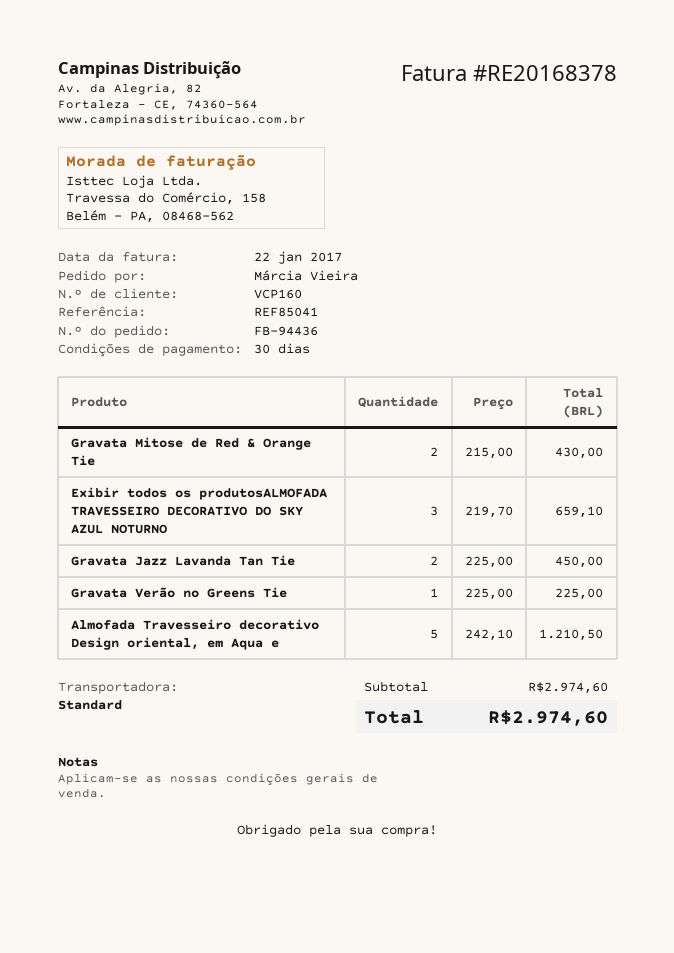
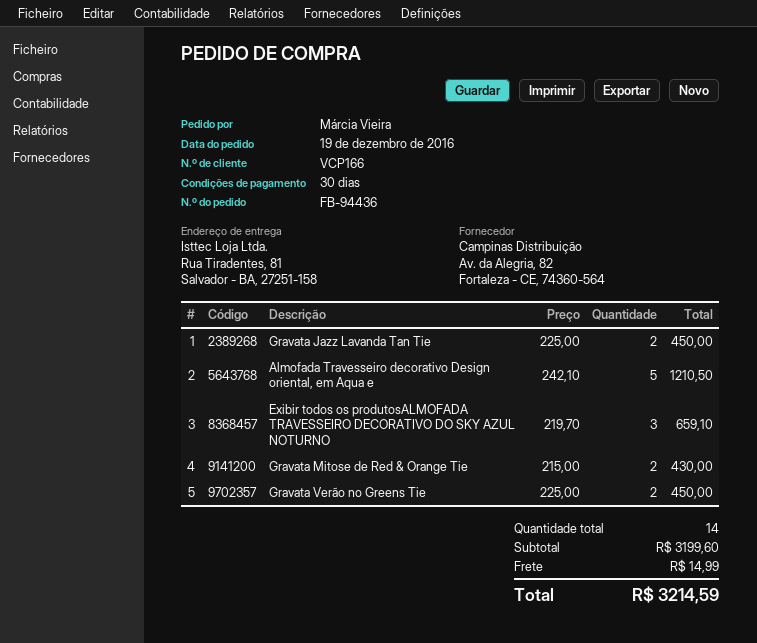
customer number: VCP160 -> VCP166
Gravata Verão no Greens Tie: 1 x 225.00 = 225.00 -> 2 x 225.00 = 450.00
subtotal: 2974.60 -> 3199.60
shipping: none -> 14.99
total: 2974.60 -> 3214.59

